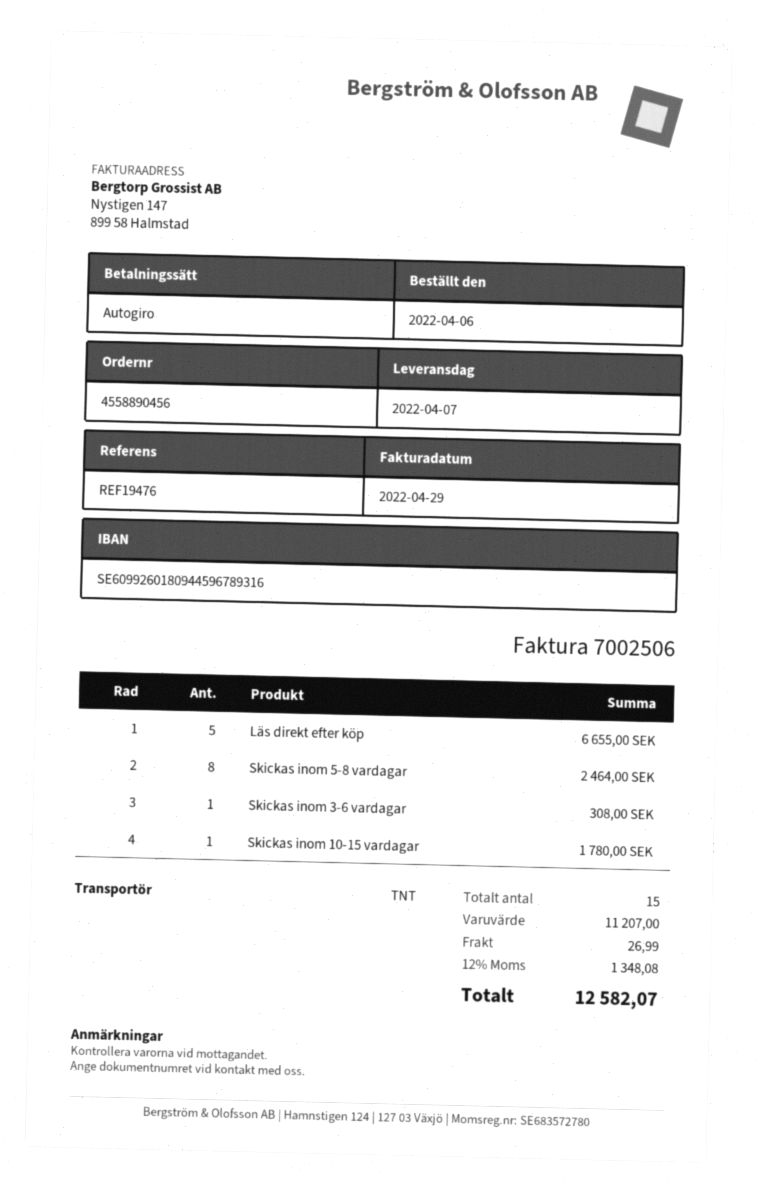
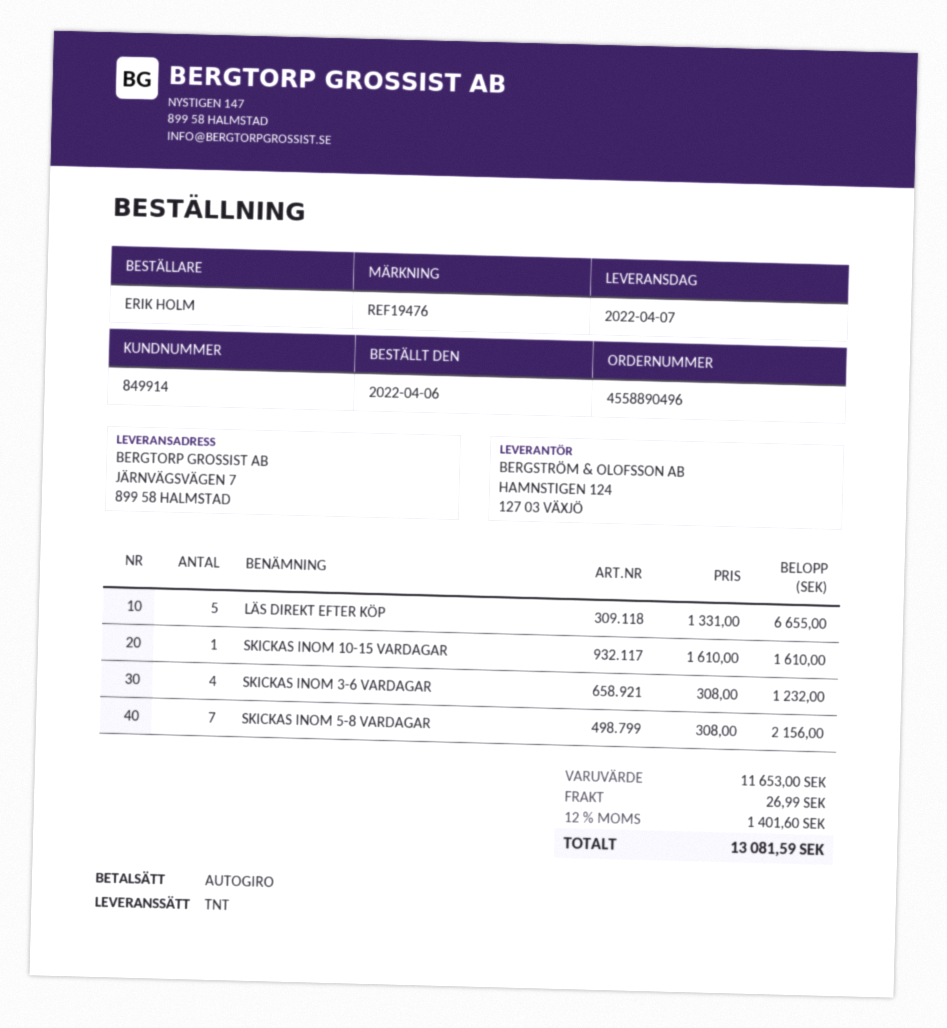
order number: 4558890456 -> 4558890496
Skickas inom 5-8 vardagar: 8 for 2464.00 -> 7 for 2156.00
Skickas inom 3-6 vardagar: 1 for 308.00 -> 4 for 1232.00
Skickas inom 10-15 vardagar: 1 for 1780.00 -> 1 for 1610.00
subtotal: 11207.00 -> 11653.00
tax: 12% = 1348.08 -> 12% = 1401.60
total: 12582.07 -> 13081.59

